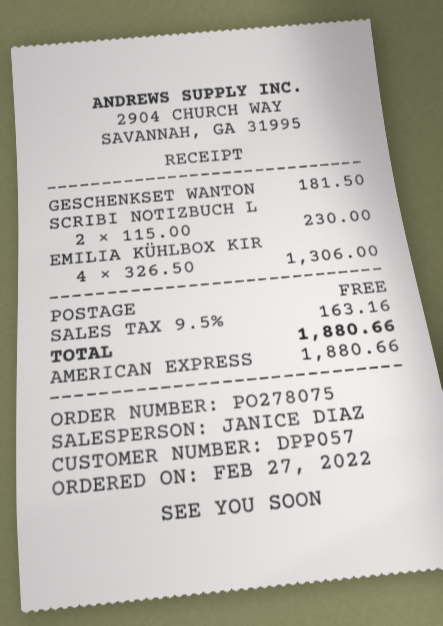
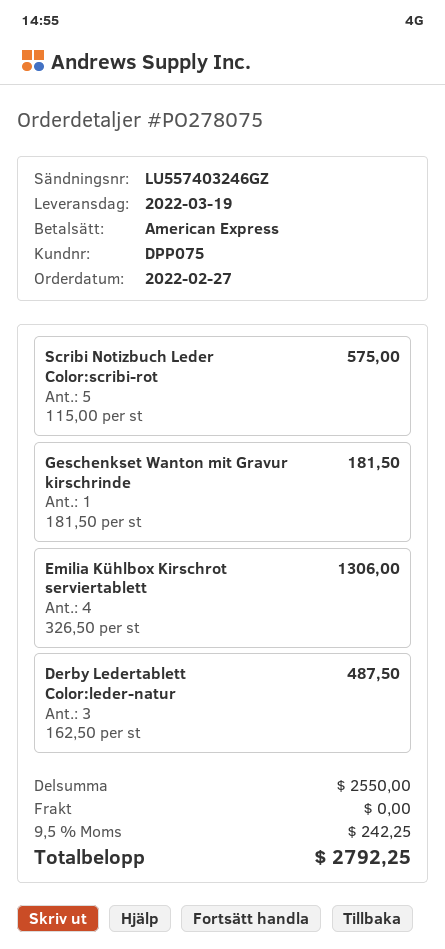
customer number: DPP057 -> DPP075
SCRIBI NOTIZBUCH L: 2 x 115.00 = 230.00 -> 5 x 115.00 = 575.00
Derby Ledertablett Color:leder-natur: none -> 3 x 162.50 = 487.50
tax: 9.5% = 163.16 -> 9.5% = 242.25
total: 1880.66 -> 2792.25

